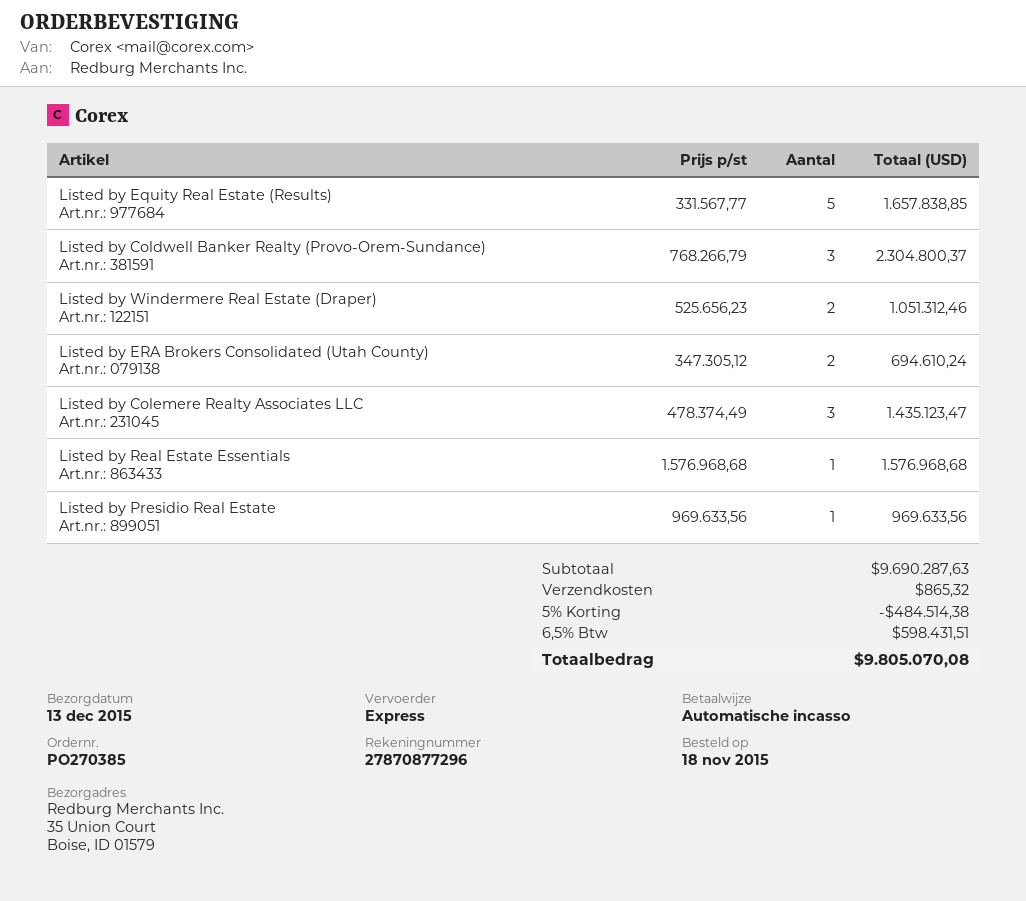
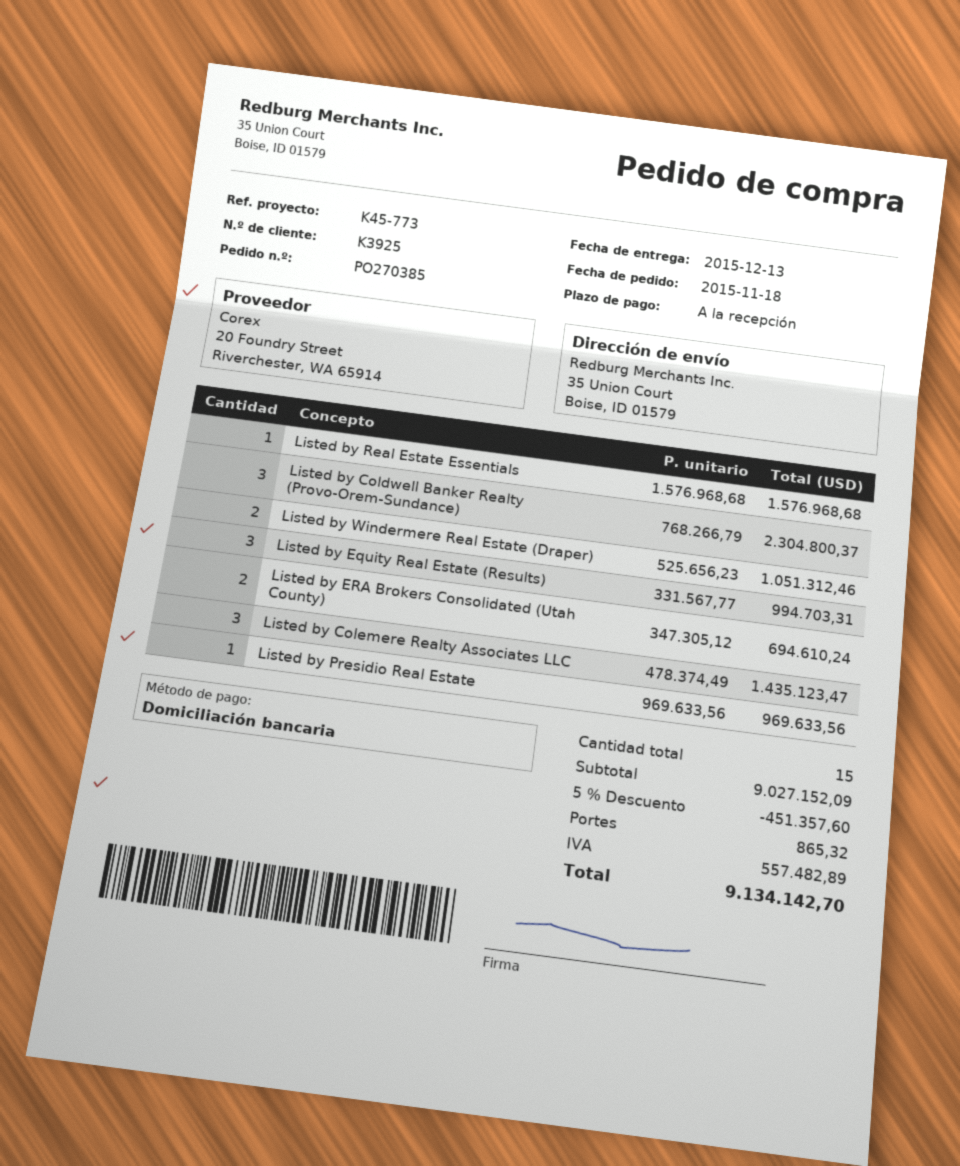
Listed by Equity Real Estate (Results): 5 x 331567.77 = 1657838.85 -> 3 x 331567.77 = 994703.31
subtotal: 9690287.63 -> 9027152.09
discount: 5% = 484514.38 -> 5% = 451357.60
tax: 598431.51 -> 557482.89
total: 9805070.08 -> 9134142.70

